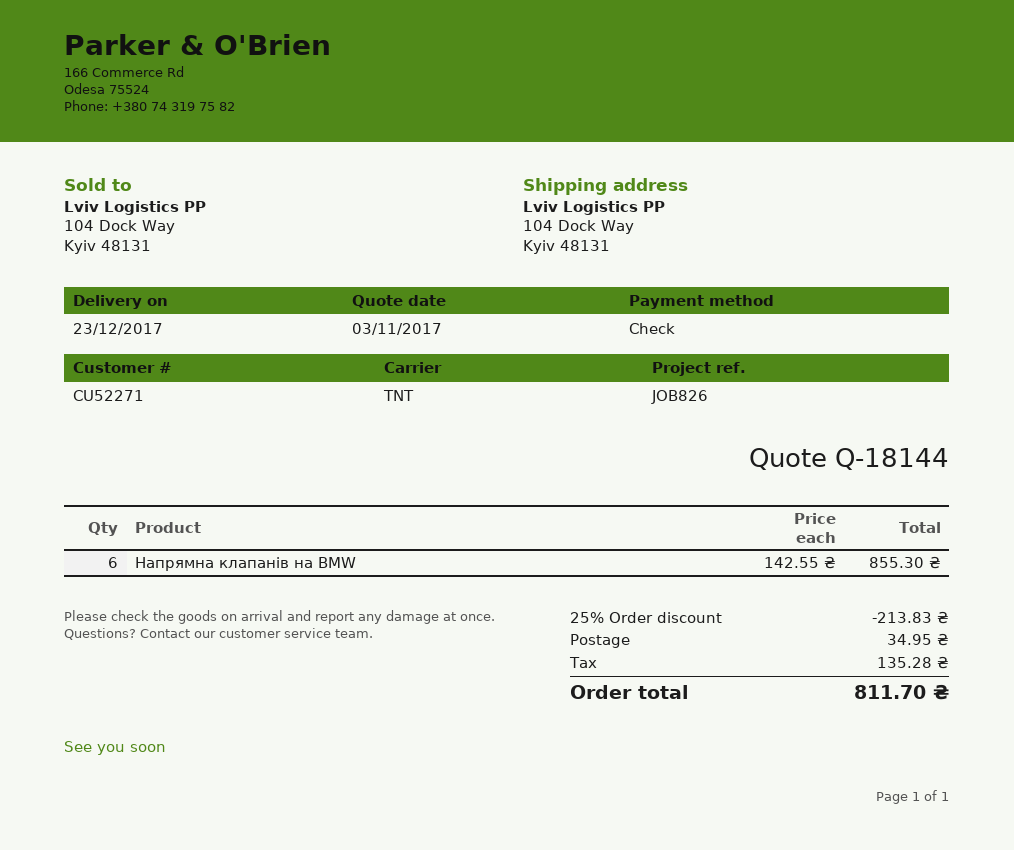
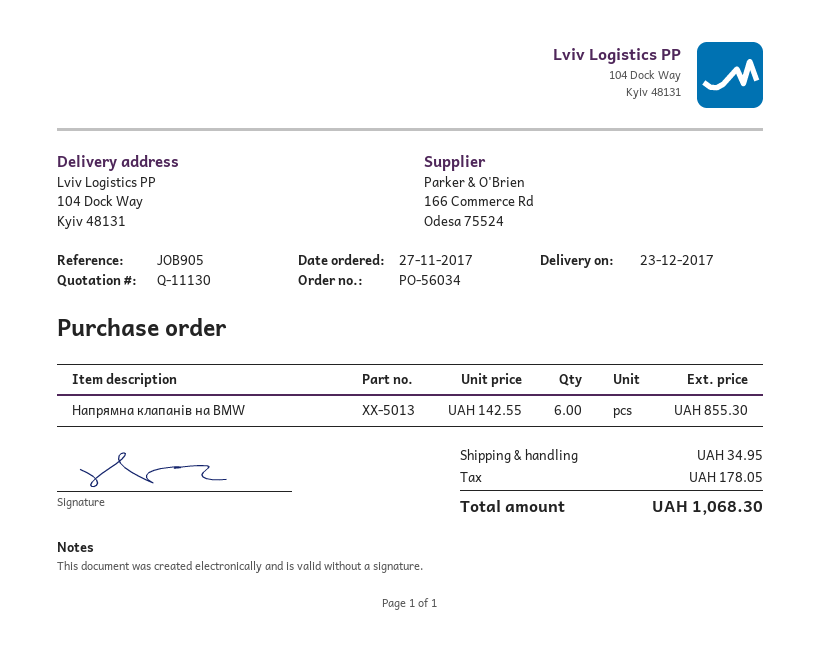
quote number: Q-18144 -> Q-11130
reference: JOB826 -> JOB905
discount: 25% = 213.83 -> none
tax: 135.28 -> 178.05
total: 811.70 -> 1068.30

